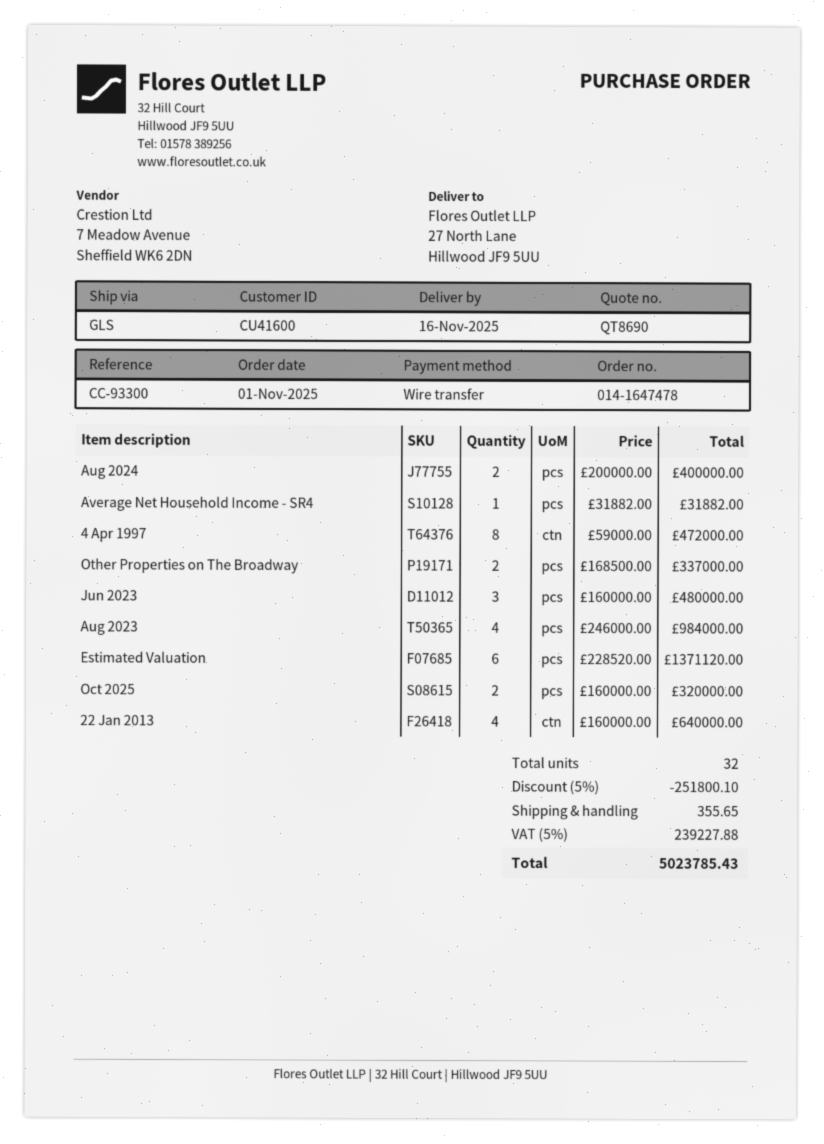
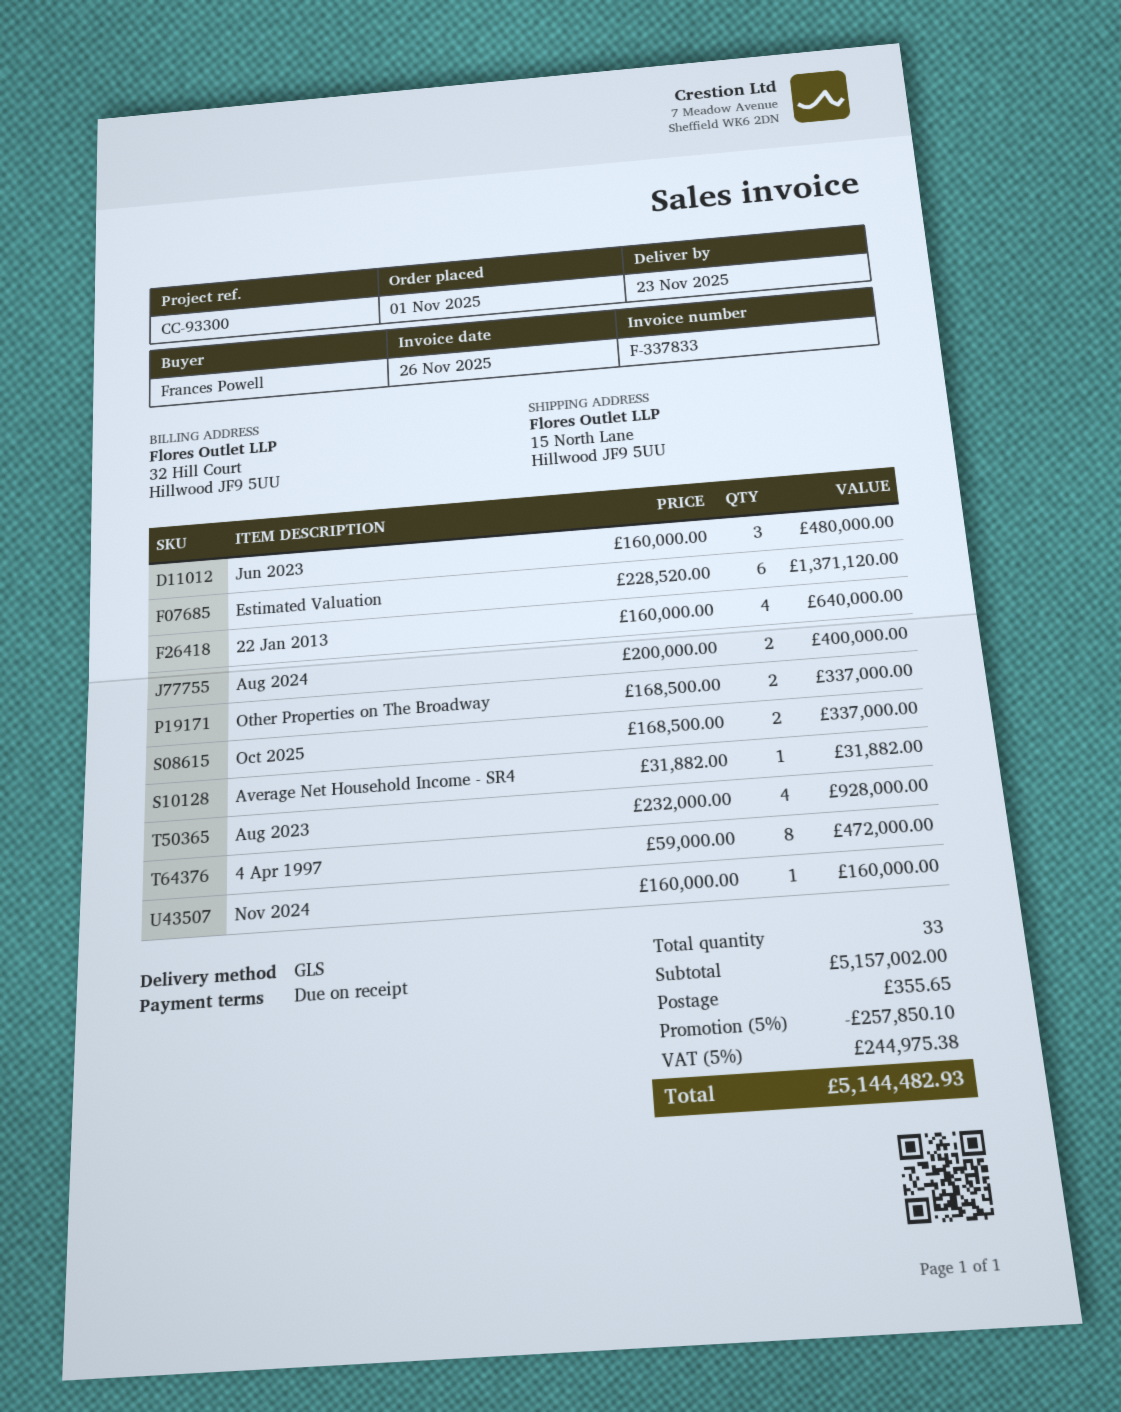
delivery date: 2025-11-16 -> 2025-11-23
ship to: 27 North Lane, Hillwood JF9 5UU -> 15 North Lane, Hillwood JF9 5UU
Aug 2023: 4 x 246000.00 = 984000.00 -> 4 x 232000.00 = 928000.00
Oct 2025: 2 x 160000.00 = 320000.00 -> 2 x 168500.00 = 337000.00
Nov 2024: none -> 1 x 160000.00 = 160000.00
total quantity: 32 -> 33
discount: 5% = 251800.10 -> 5% = 257850.10
tax: 5% = 239227.88 -> 5% = 244975.38
total: 5023785.43 -> 5144482.93

